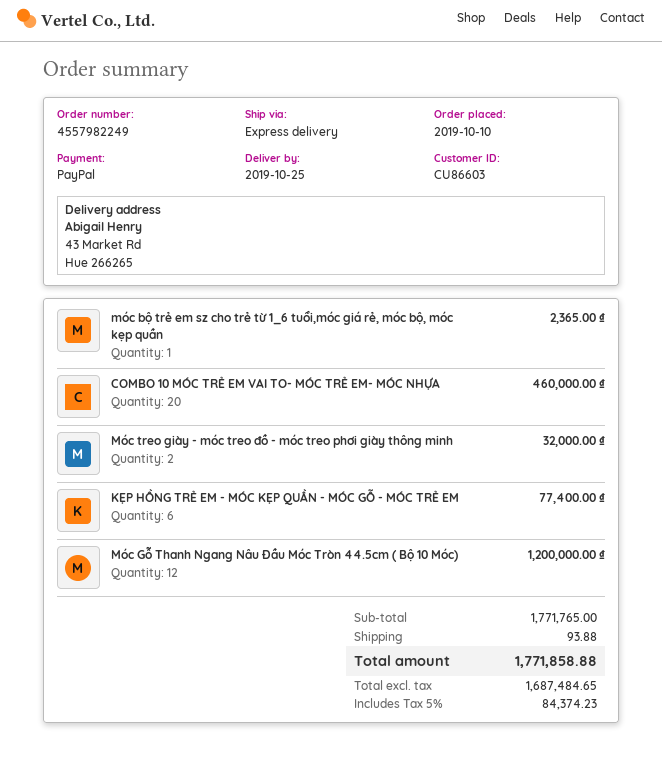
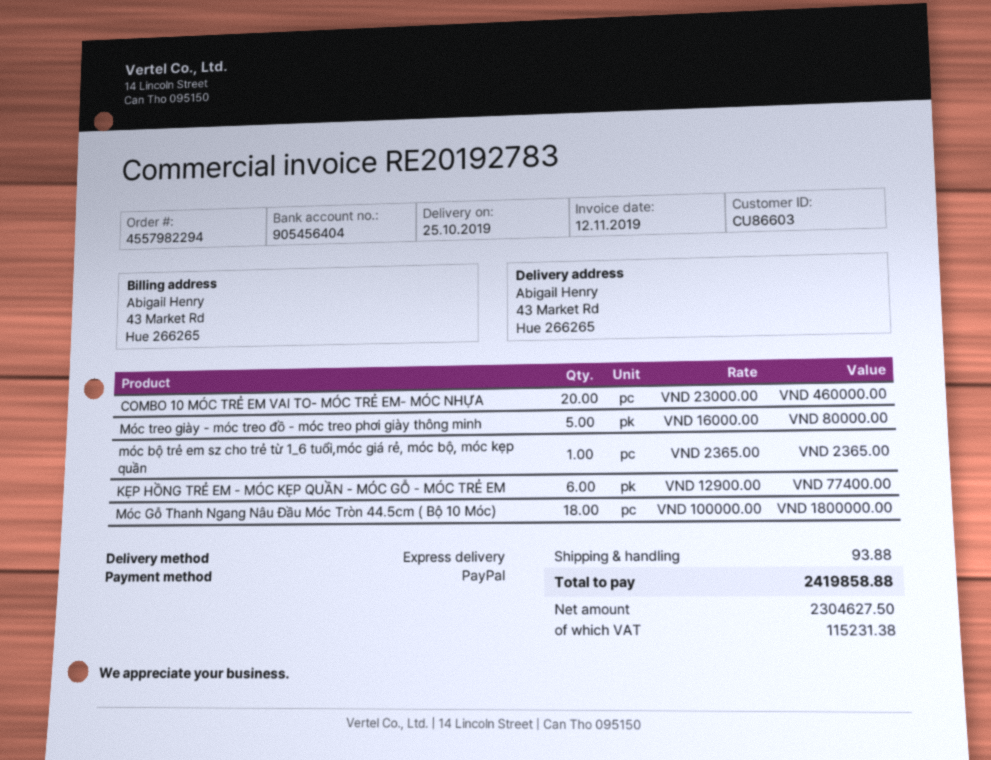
order number: 4557982249 -> 4557982294
Móc treo giày - móc treo đồ - móc treo phơi giày thông minh: 2 for 32000.00 -> 5 for 80000.00
Móc Gỗ Thanh Ngang Nâu Đầu Móc Tròn 44.5cm ( Bộ 10 Móc): 12 for 1200000.00 -> 18 for 1800000.00
net: 1687484.65 -> 2304627.50
tax: 84374.23 -> 115231.38
total: 1771858.88 -> 2419858.88

